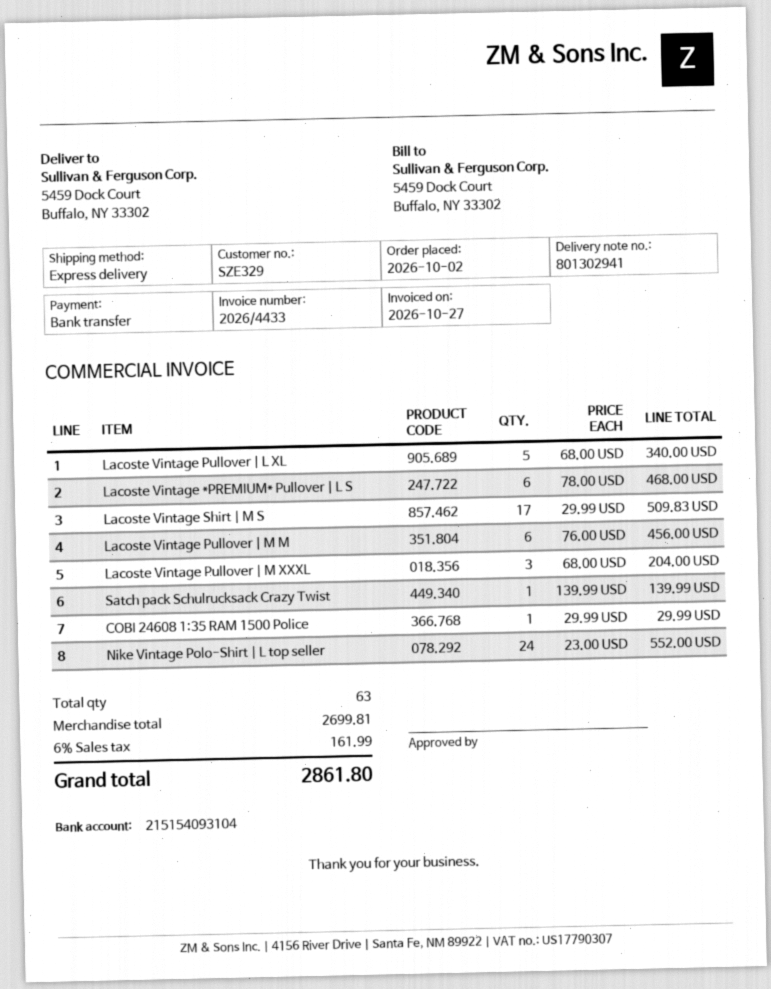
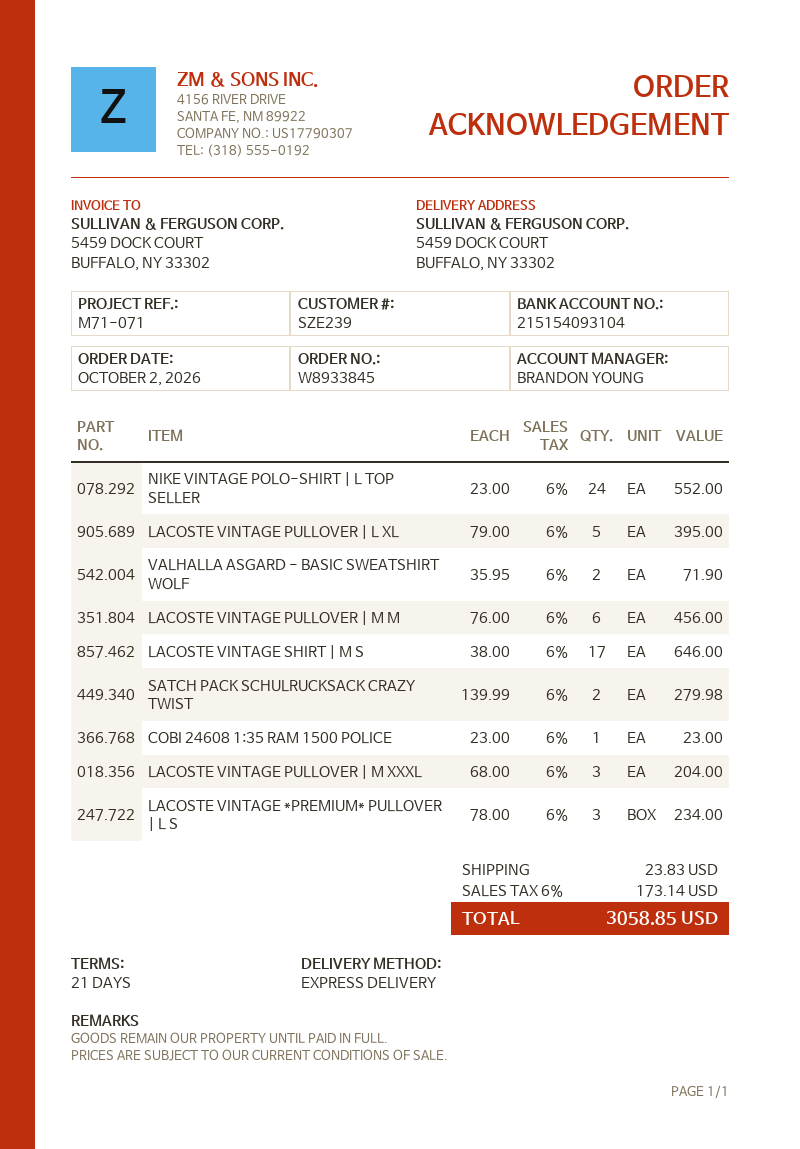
customer number: SZE329 -> SZE239
Lacoste Vintage Pullover | L XL: 5 x 68.00 = 340.00 -> 5 x 79.00 = 395.00
Lacoste Vintage *PREMIUM* Pullover | L S: 6 x 78.00 = 468.00 -> 3 x 78.00 = 234.00
Lacoste Vintage Shirt | M S: 17 x 29.99 = 509.83 -> 17 x 38.00 = 646.00
Satch pack Schulrucksack Crazy Twist: 1 x 139.99 = 139.99 -> 2 x 139.99 = 279.98
COBI 24608 1:35 RAM 1500 Police: 1 x 29.99 = 29.99 -> 1 x 23.00 = 23.00
VALHALLA ASGARD - BASIC SWEATSHIRT WOLF: none -> 2 x 35.95 = 71.90
shipping: none -> 23.83
tax: 6% = 161.99 -> 6% = 173.14
total: 2861.80 -> 3058.85

